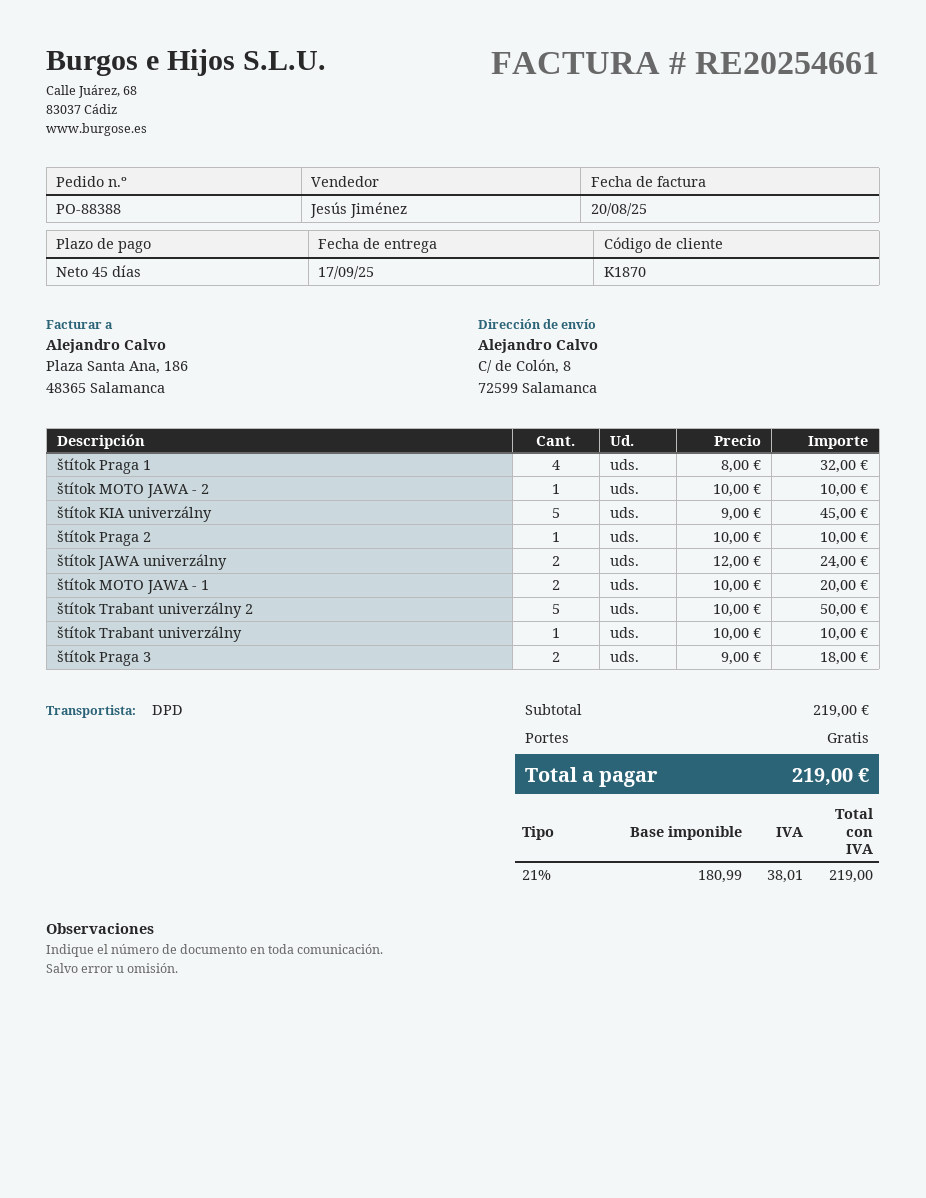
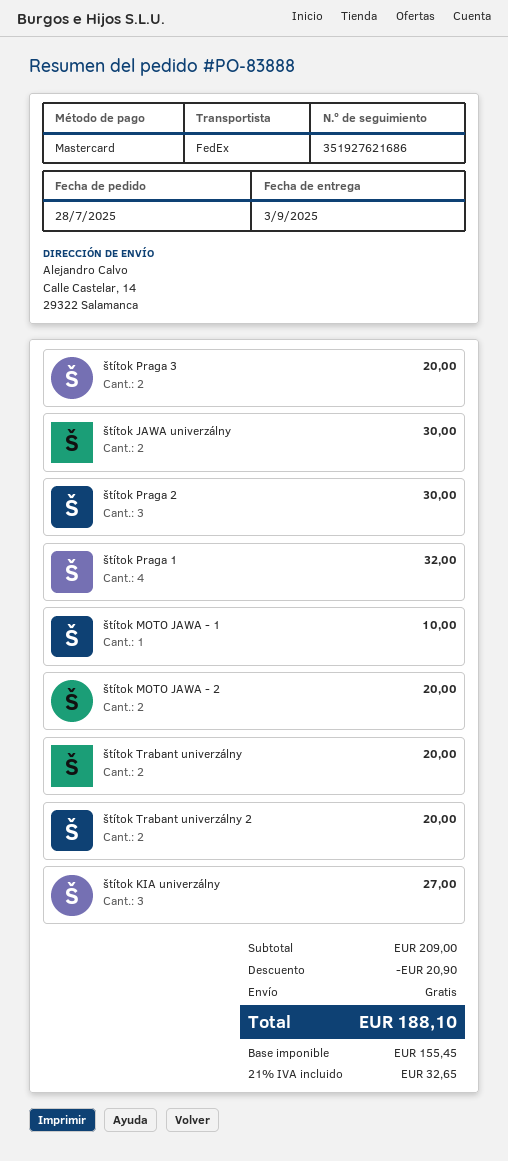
order number: PO-88388 -> PO-83888
delivery date: 2025-09-17 -> 2025-09-03
shipping method: DPD -> FedEx
ship to: C/ de Colón, 8, 72599 Salamanca -> Calle Castelar, 14, 29322 Salamanca
štítok MOTO JAWA - 2: 1 for 10.00 -> 2 for 20.00
štítok KIA univerzálny: 5 for 45.00 -> 3 for 27.00
štítok Praga 2: 1 for 10.00 -> 3 for 30.00
štítok JAWA univerzálny: 2 for 24.00 -> 2 for 30.00
štítok MOTO JAWA - 1: 2 for 20.00 -> 1 for 10.00
štítok Trabant univerzálny 2: 5 for 50.00 -> 2 for 20.00
štítok Trabant univerzálny: 1 for 10.00 -> 2 for 20.00
štítok Praga 3: 2 for 18.00 -> 2 for 20.00
subtotal: 219.00 -> 209.00
discount: none -> 20.90
net: 180.99 -> 155.45
tax: 21% = 38.01 -> 21% = 32.65
total: 219.00 -> 188.10

